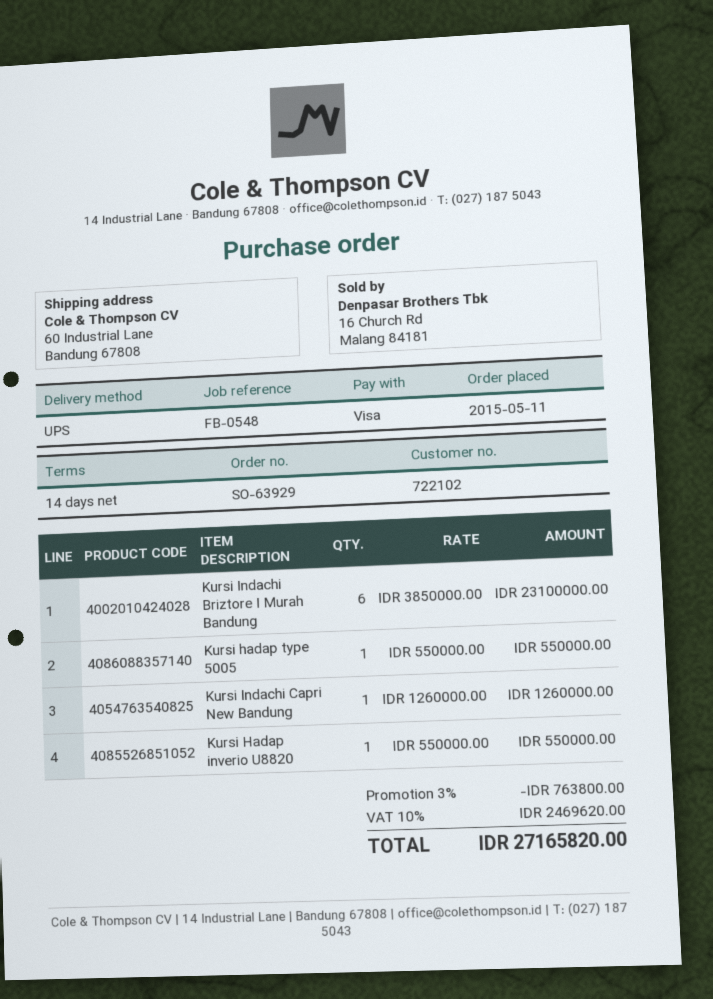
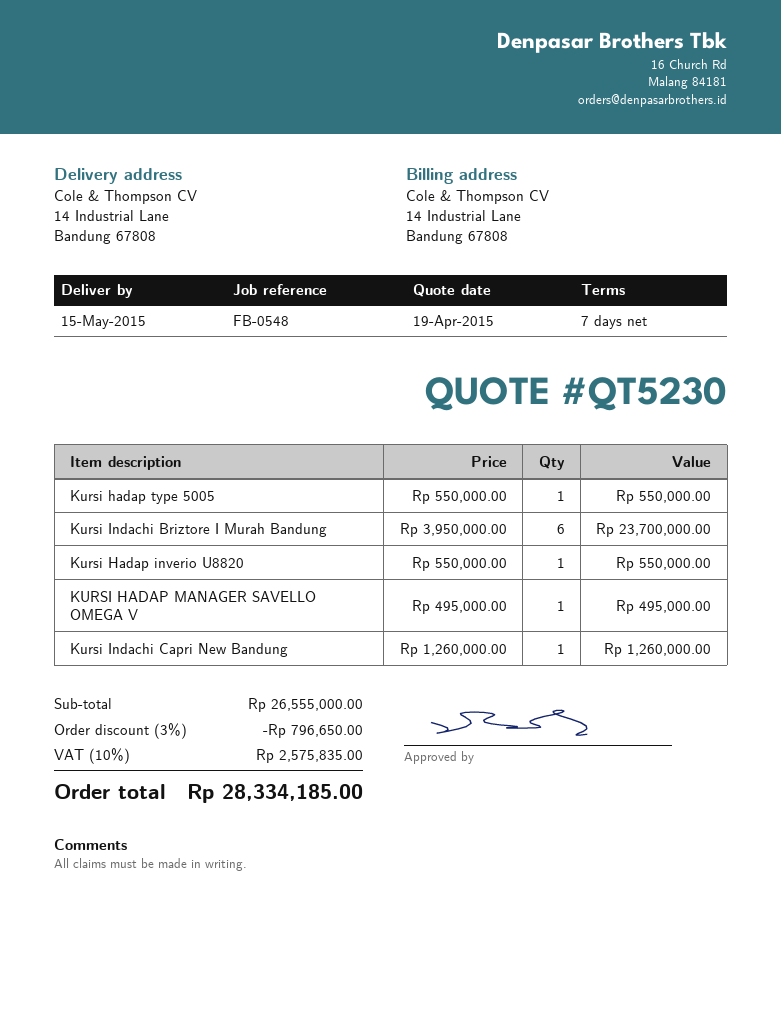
payment terms: 14 days -> 7 days
ship to: 60 Industrial Lane, Bandung 67808 -> 14 Industrial Lane, Bandung 67808
Kursi Indachi Briztore I Murah Bandung: 6 x 3850000.00 = 23100000.00 -> 6 x 3950000.00 = 23700000.00
KURSI HADAP MANAGER SAVELLO OMEGA V: none -> 1 x 495000.00 = 495000.00
discount: 3% = 763800.00 -> 3% = 796650.00
tax: 10% = 2469620.00 -> 10% = 2575835.00
total: 27165820.00 -> 28334185.00

